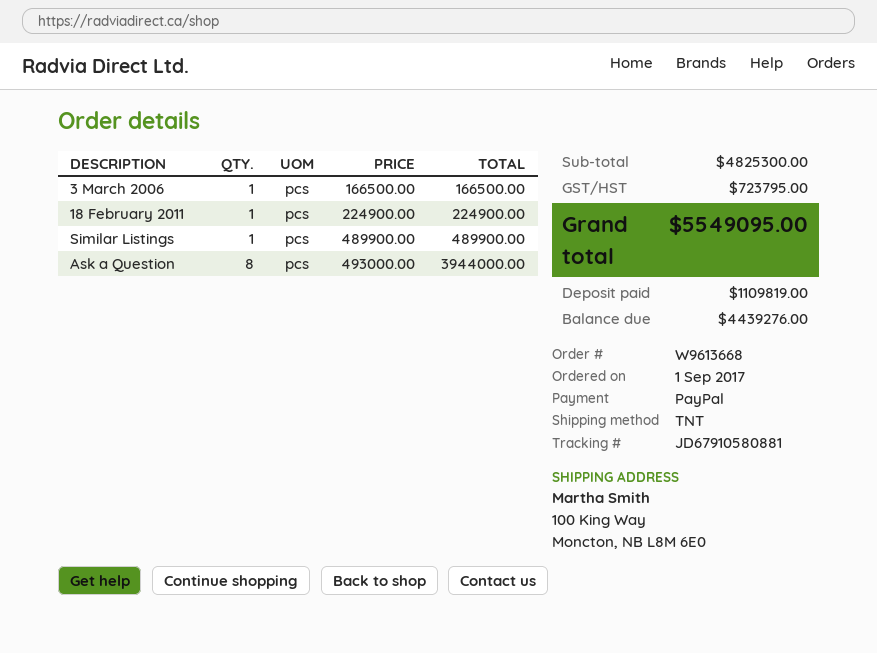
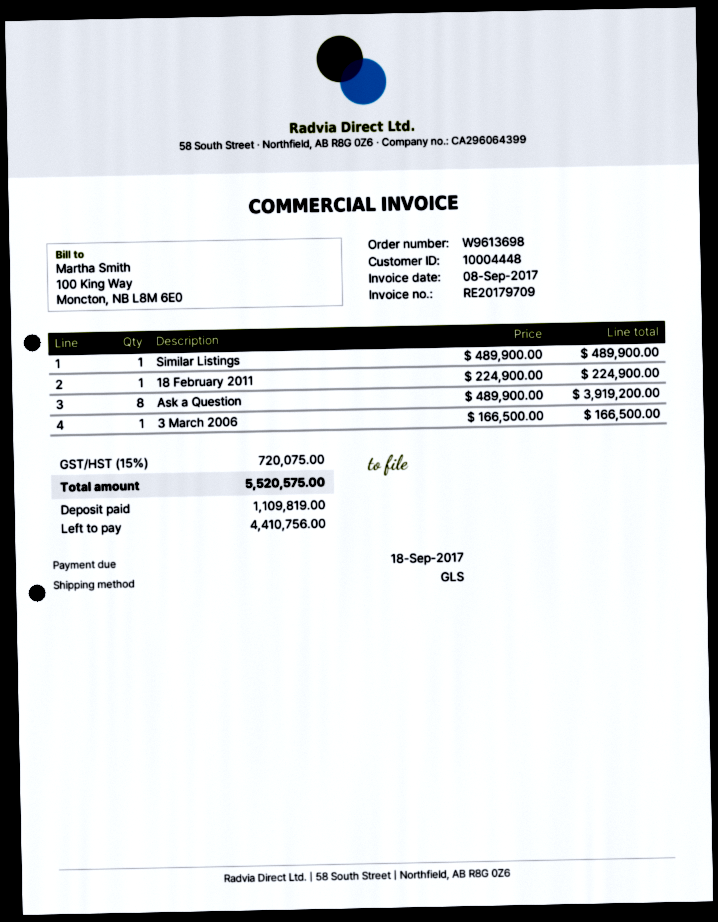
order number: W9613668 -> W9613698
shipping method: TNT -> GLS
Ask a Question: 8 x 493000.00 = 3944000.00 -> 8 x 489900.00 = 3919200.00
tax: 723795.00 -> 720075.00
total: 5549095.00 -> 5520575.00
balance: 4439276.00 -> 4410756.00

